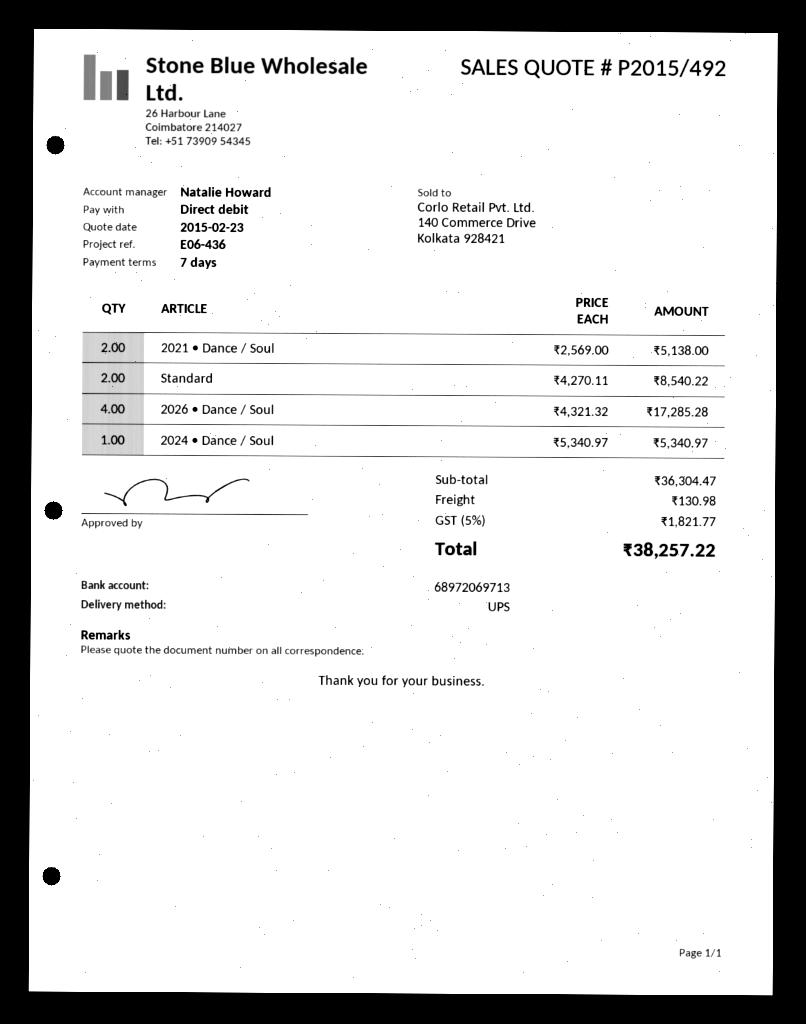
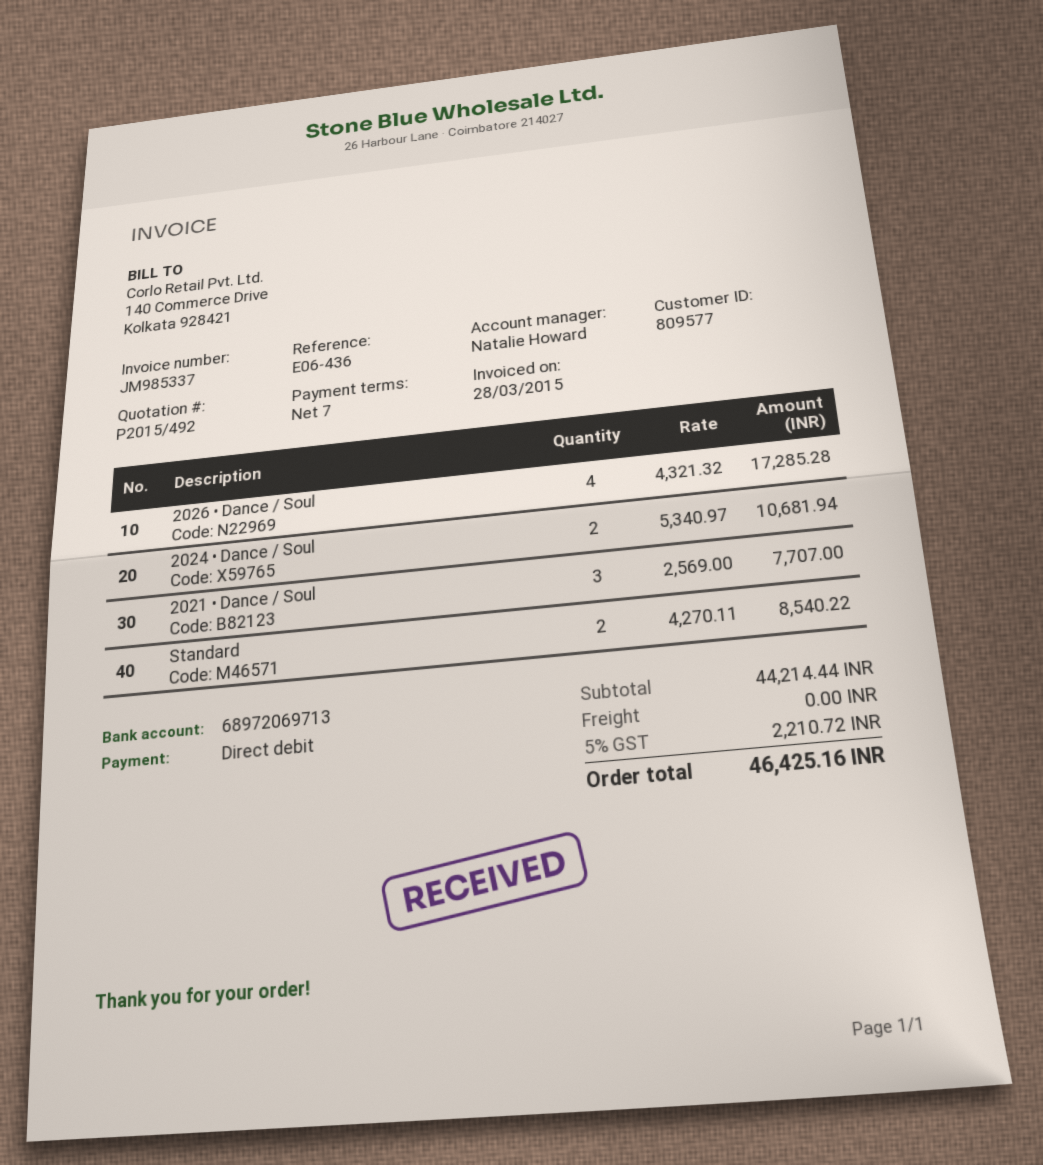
2021 • Dance / Soul: 2 x 2569.00 = 5138.00 -> 3 x 2569.00 = 7707.00
2024 • Dance / Soul: 1 x 5340.97 = 5340.97 -> 2 x 5340.97 = 10681.94
subtotal: 36304.47 -> 44214.44
shipping: 130.98 -> 0.00
tax: 5% = 1821.77 -> 5% = 2210.72
total: 38257.22 -> 46425.16

